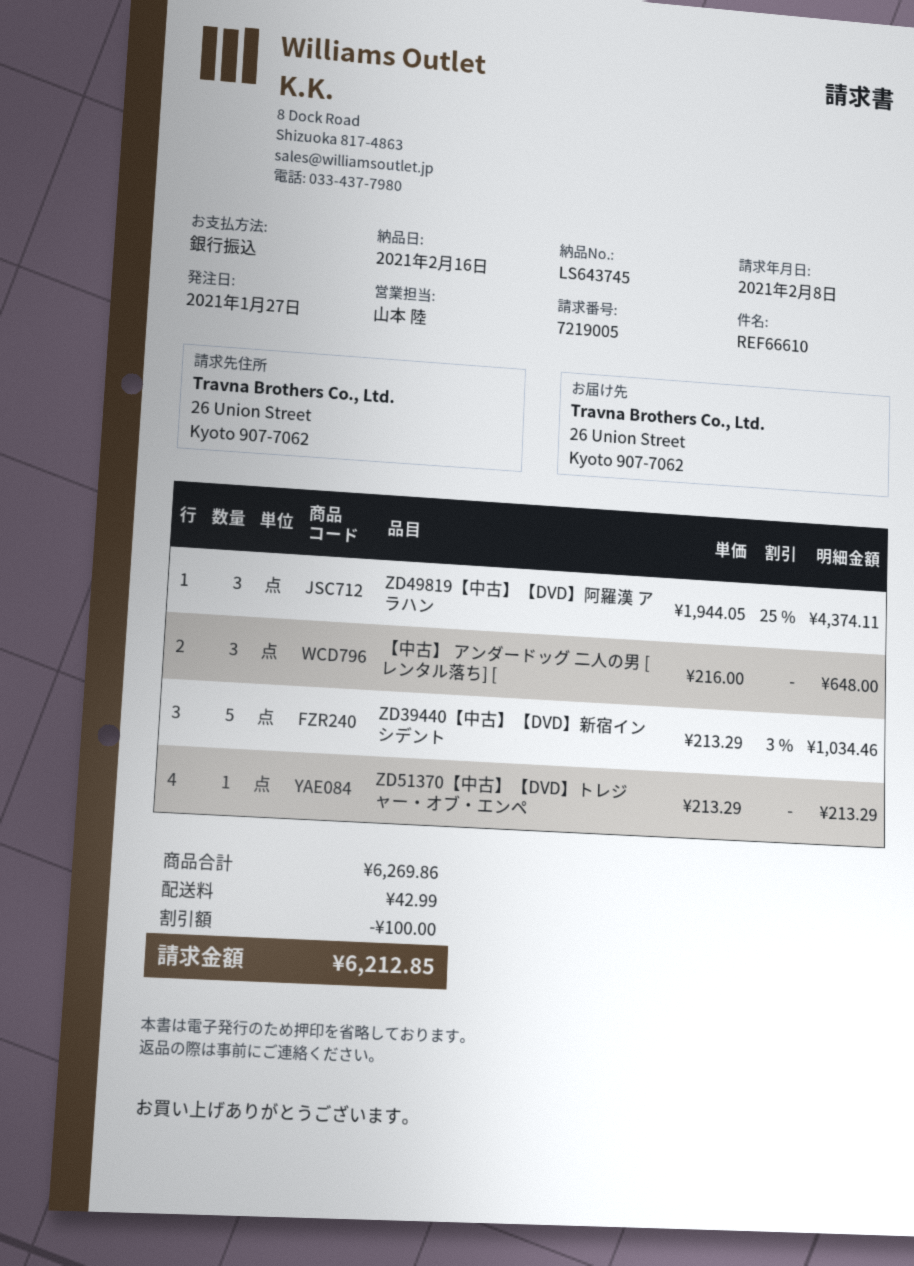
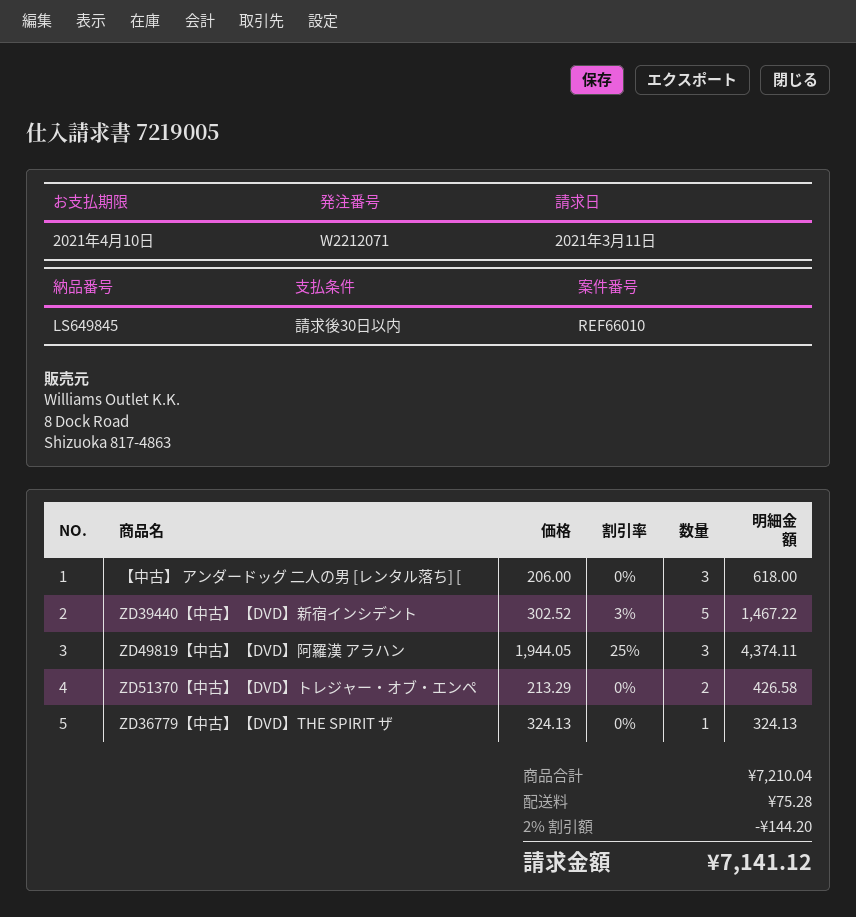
delivery note number: LS643745 -> LS649845
invoice date: 2021-02-08 -> 2021-03-11
reference: REF66610 -> REF66010
【中古】 アンダードッグ 二人の男 [レンタル落ち] [: 3 x 216.00 = 648.00 -> 3 x 206.00 = 618.00
ZD39440【中古】【DVD】新宿インシデント: 5 x 213.29 - 3% = 1034.46 -> 5 x 302.52 - 3% = 1467.22
ZD51370【中古】【DVD】トレジャー・オブ・エンペ: 1 x 213.29 = 213.29 -> 2 x 213.29 = 426.58
ZD36779【中古】【DVD】THE SPIRIT ザ: none -> 1 x 324.13 = 324.13
subtotal: 6269.86 -> 7210.04
discount: 100.00 -> 144.20
shipping: 42.99 -> 75.28
total: 6212.85 -> 7141.12

